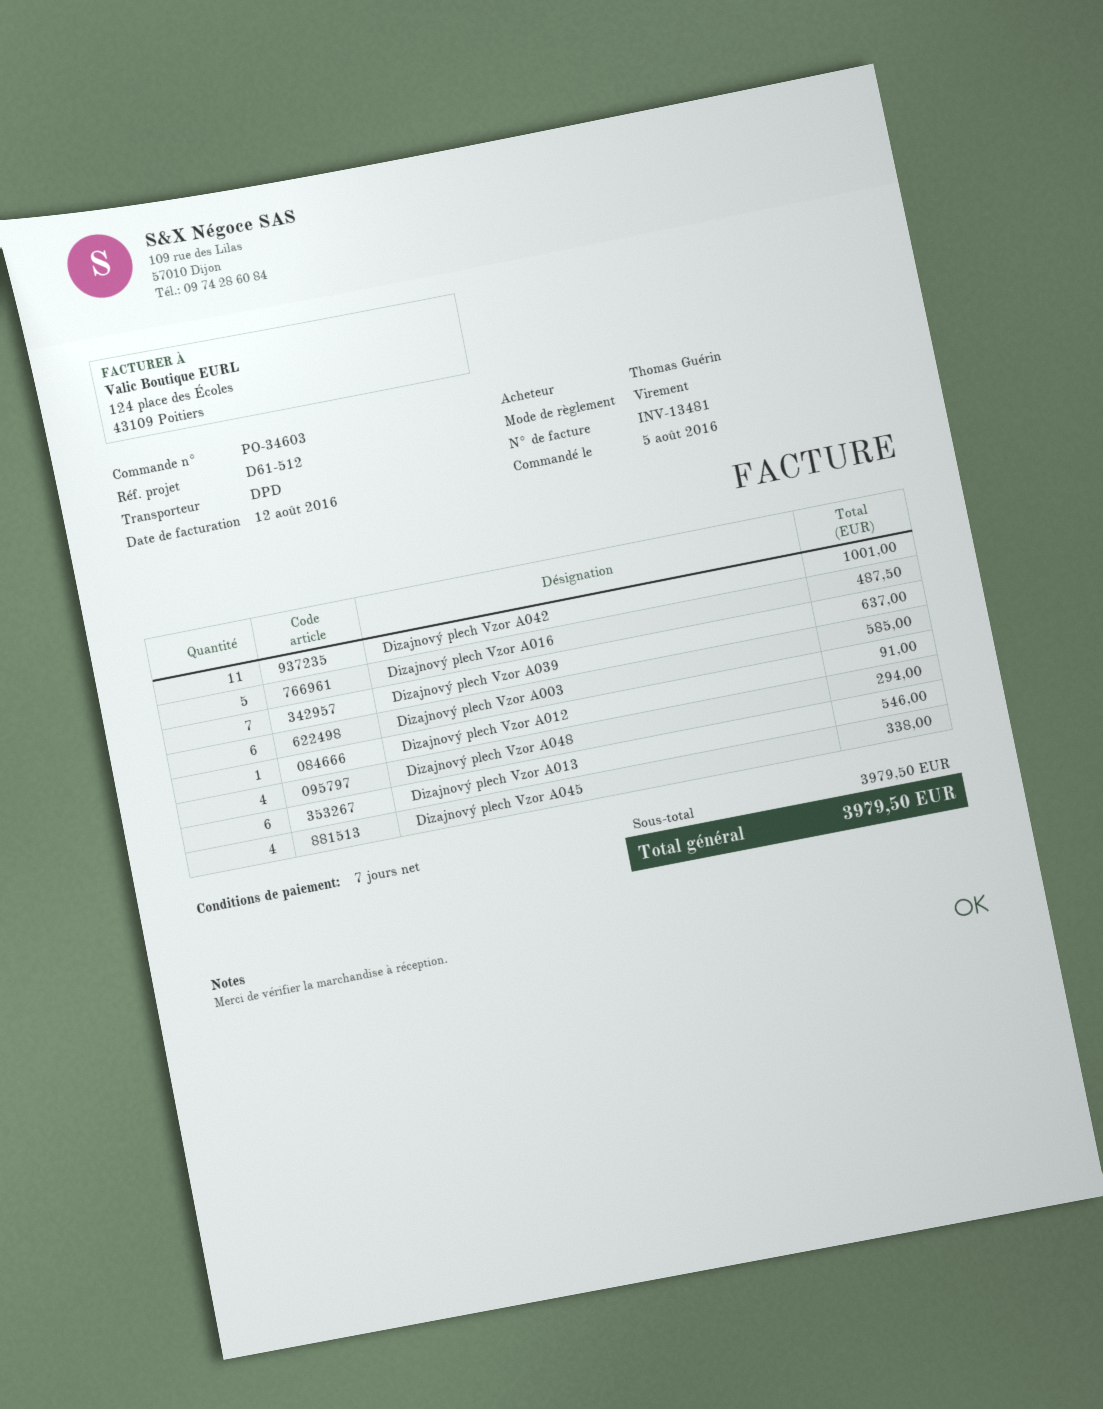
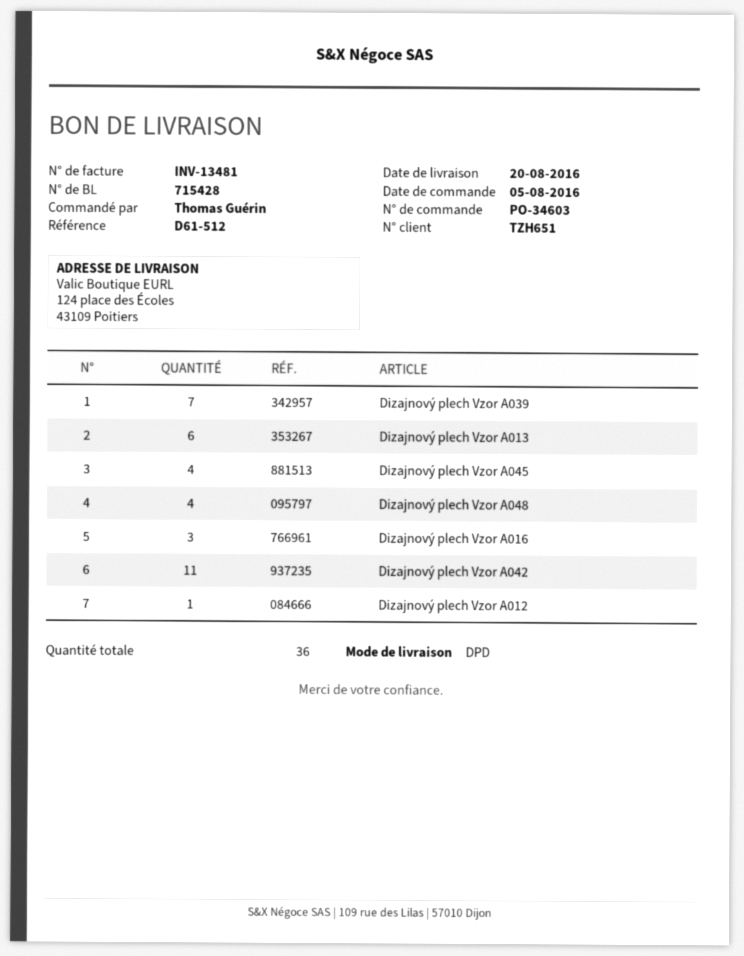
Dizajnový plech Vzor A016: 5 -> 3
Dizajnový plech Vzor A003: 6 -> none

